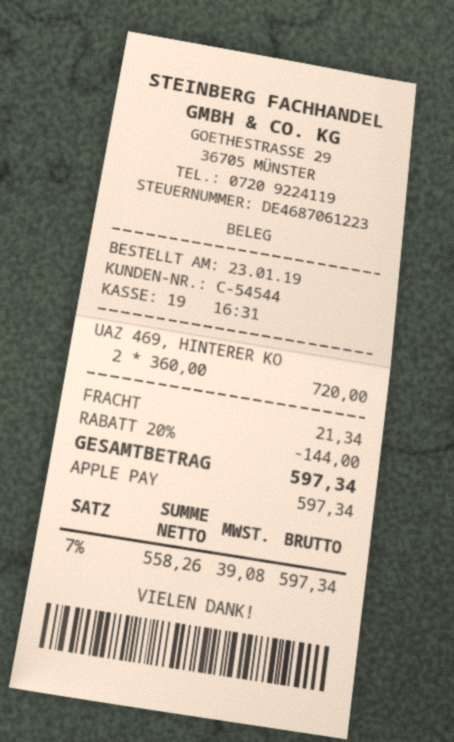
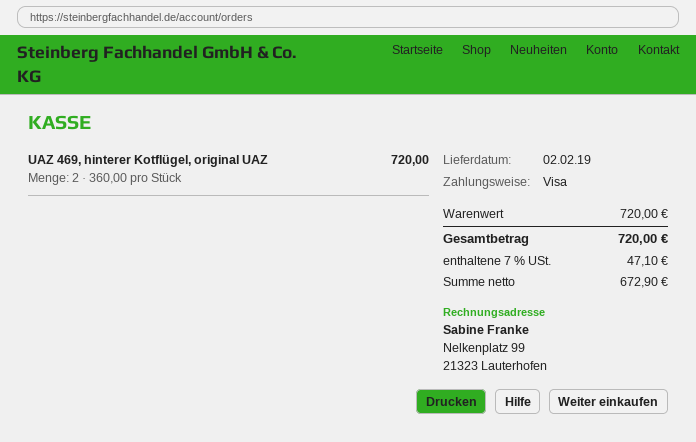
payment method: Apple Pay -> Visa
discount: 20% = 144.00 -> none
shipping: 21.34 -> none
net: 558.26 -> 672.90
tax: 7% = 39.08 -> 7% = 47.10
total: 597.34 -> 720.00

